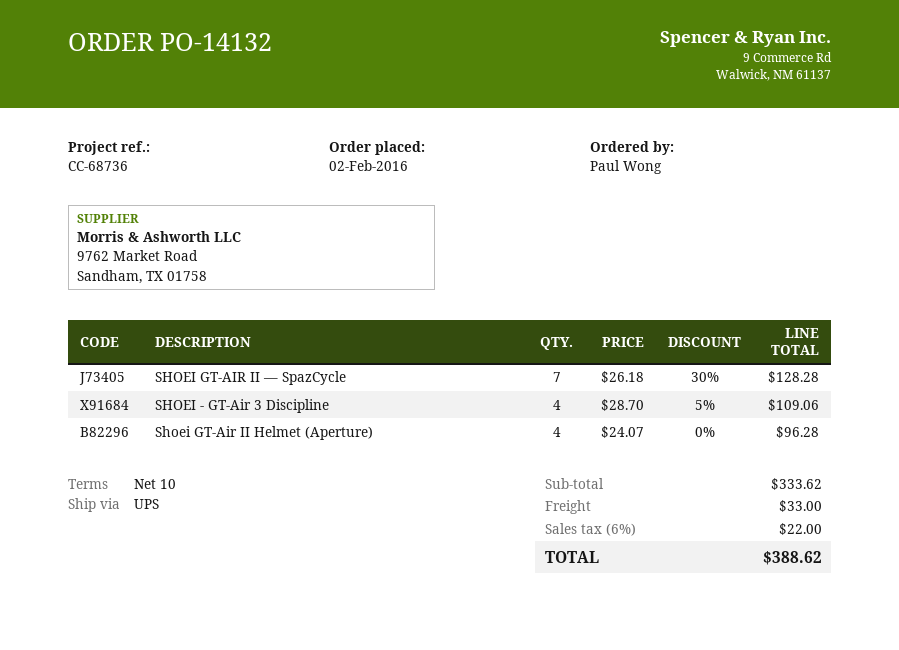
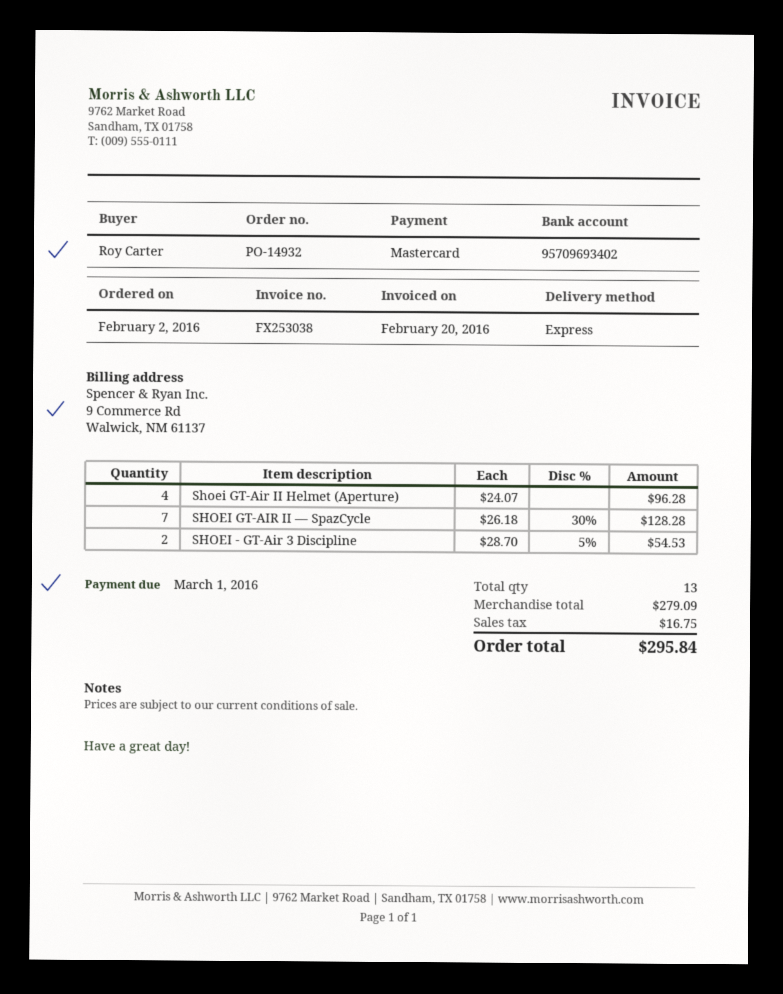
order number: PO-14132 -> PO-14932
ordered by: Paul Wong -> Roy Carter
shipping method: UPS -> express
SHOEI - GT-Air 3 Discipline: 4 x 28.70 - 5% = 109.06 -> 2 x 28.70 - 5% = 54.53
subtotal: 333.62 -> 279.09
shipping: 33.00 -> none
tax: 22.00 -> 16.75
total: 388.62 -> 295.84

